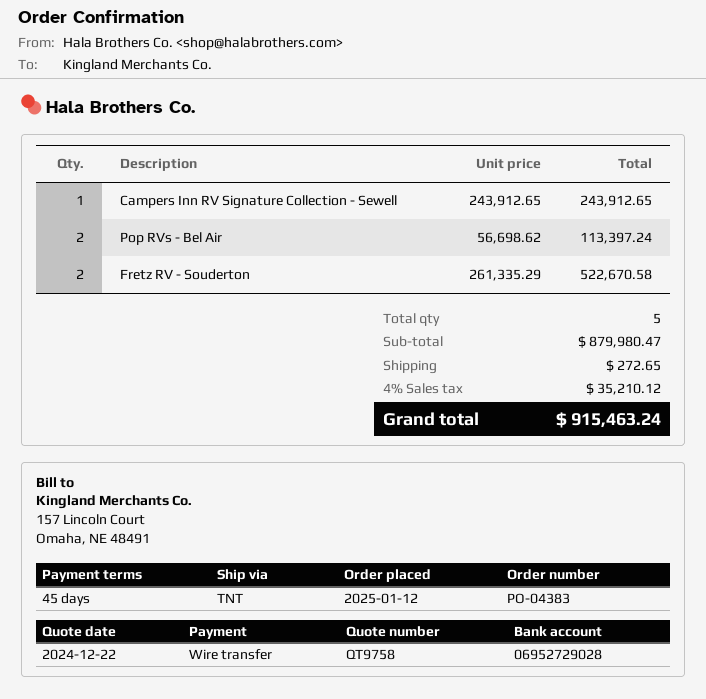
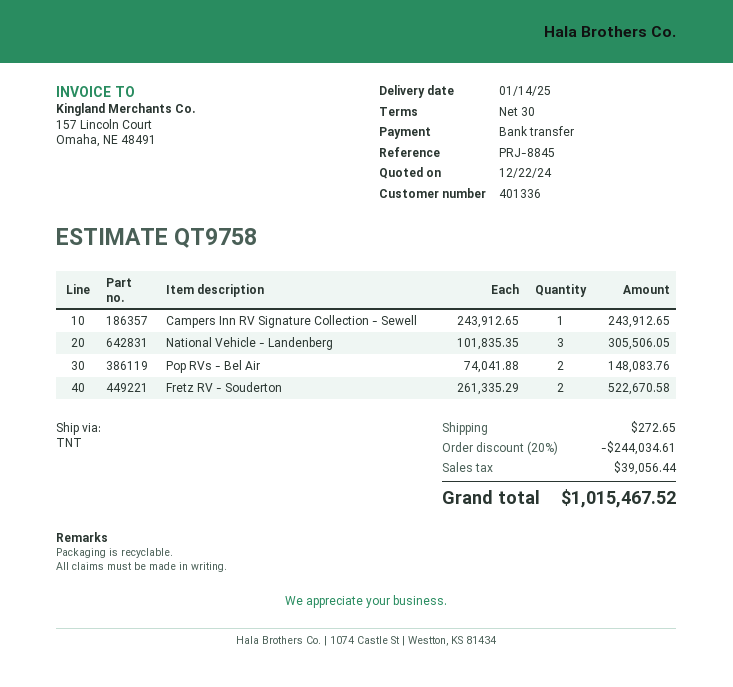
payment terms: 45 days -> 30 days
Pop RVs - Bel Air: 2 x 56698.62 = 113397.24 -> 2 x 74041.88 = 148083.76
National Vehicle - Landenberg: none -> 3 x 101835.35 = 305506.05
discount: none -> 20% = 244034.61
tax: 35210.12 -> 39056.44
total: 915463.24 -> 1015467.52

